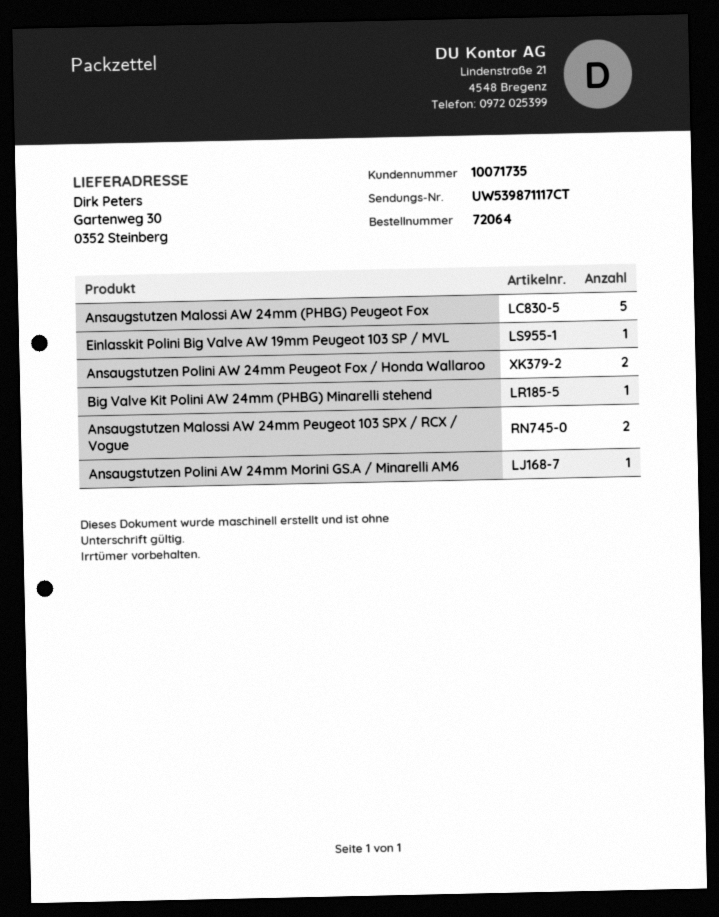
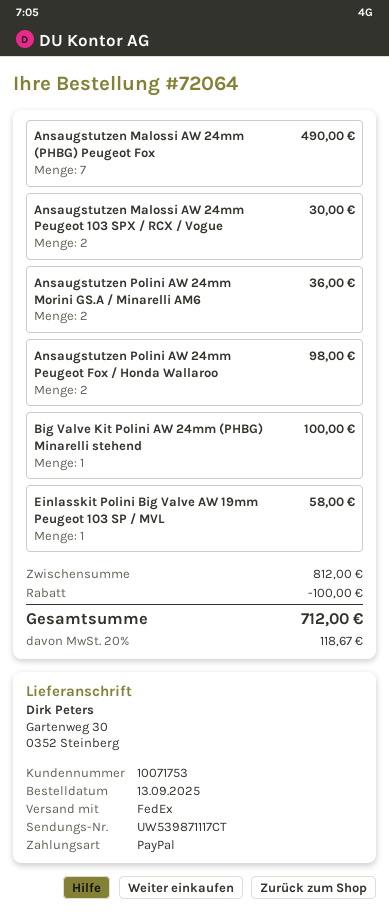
customer number: 10071735 -> 10071753
Ansaugstutzen Malossi AW 24mm (PHBG) Peugeot Fox: 5 -> 7
Ansaugstutzen Polini AW 24mm Morini GS.A / Minarelli AM6: 1 -> 2

